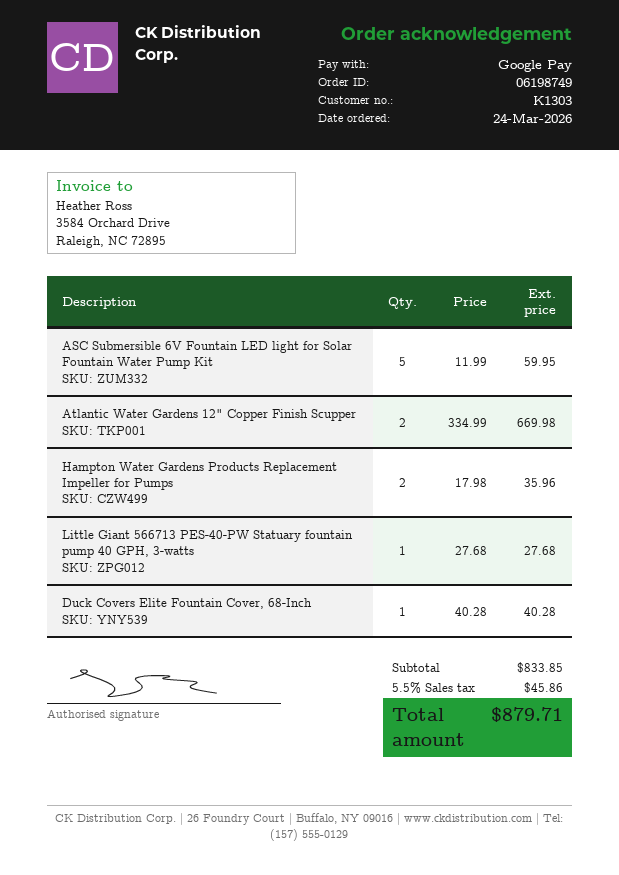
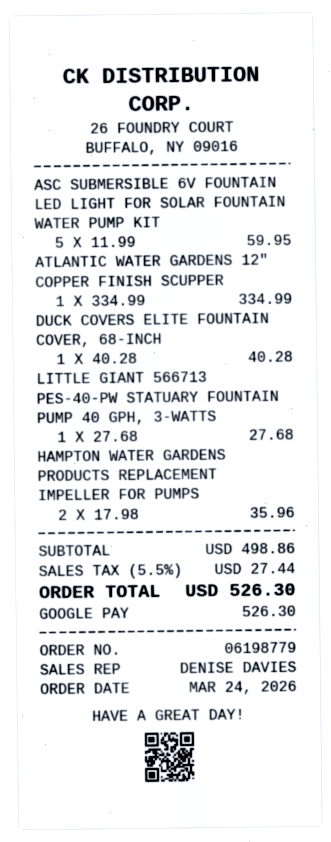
order number: 06198749 -> 06198779
Atlantic Water Gardens 12" Copper Finish Scupper: 2 x 334.99 = 669.98 -> 1 x 334.99 = 334.99
subtotal: 833.85 -> 498.86
tax: 5.5% = 45.86 -> 5.5% = 27.44
total: 879.71 -> 526.30

